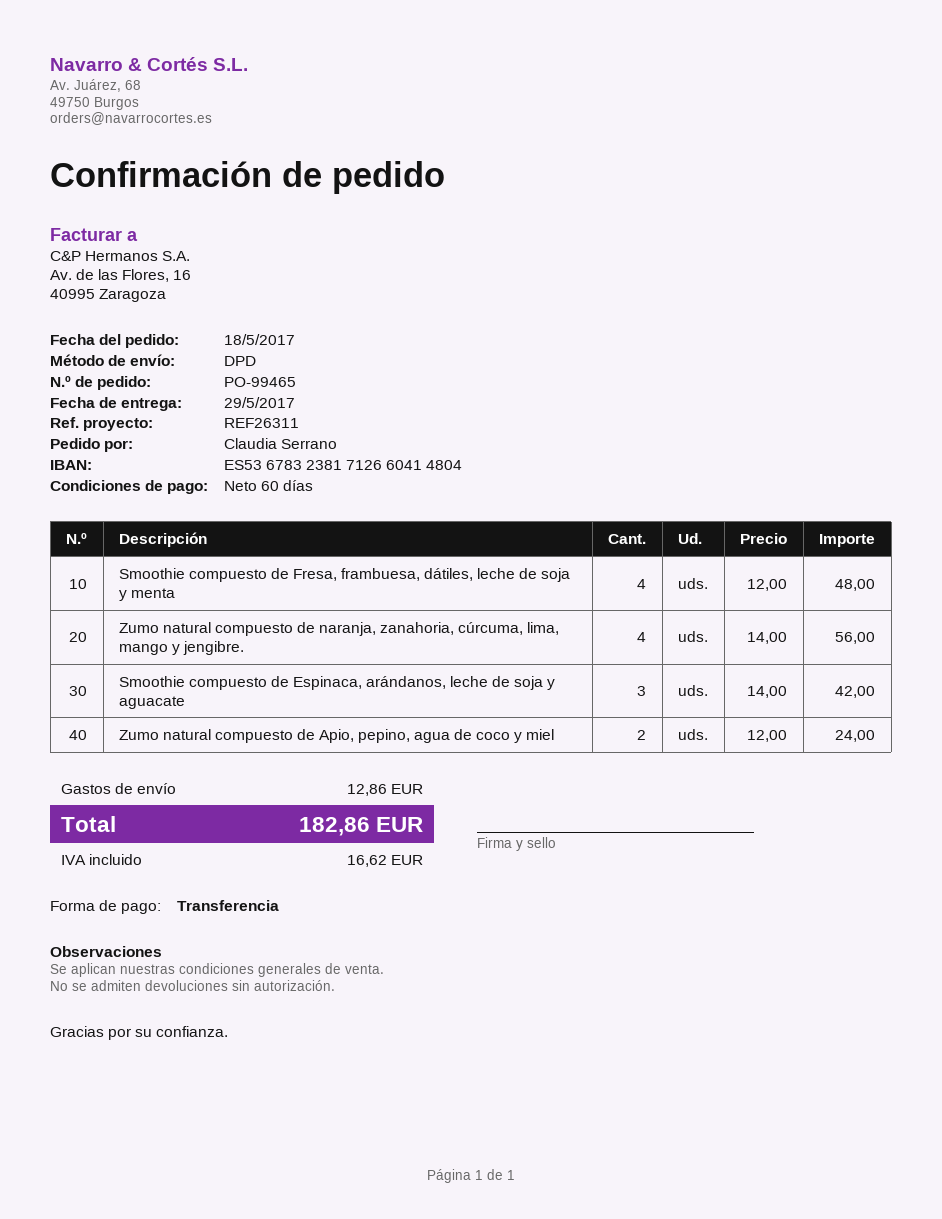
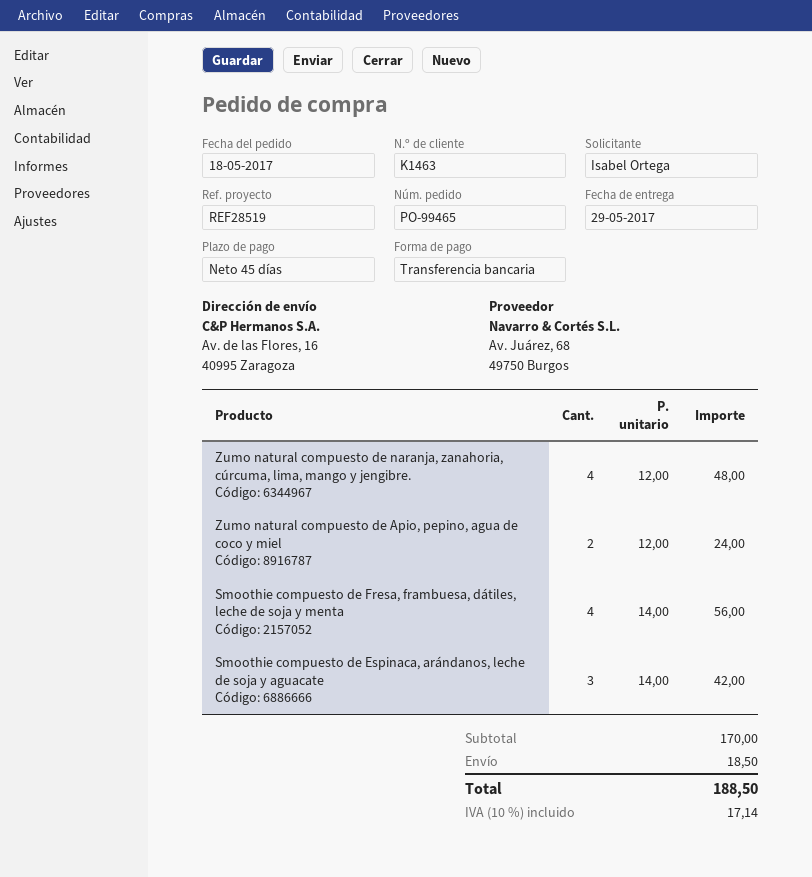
payment terms: 60 days -> 45 days
reference: REF26311 -> REF28519
ordered by: Claudia Serrano -> Isabel Ortega
Smoothie compuesto de Fresa, frambuesa, dátiles, leche de soja y menta: 4 x 12.00 = 48.00 -> 4 x 14.00 = 56.00
Zumo natural compuesto de naranja, zanahoria, cúrcuma, lima, mango y jengibre.: 4 x 14.00 = 56.00 -> 4 x 12.00 = 48.00
shipping: 12.86 -> 18.50
tax: 16.62 -> 17.14
total: 182.86 -> 188.50

